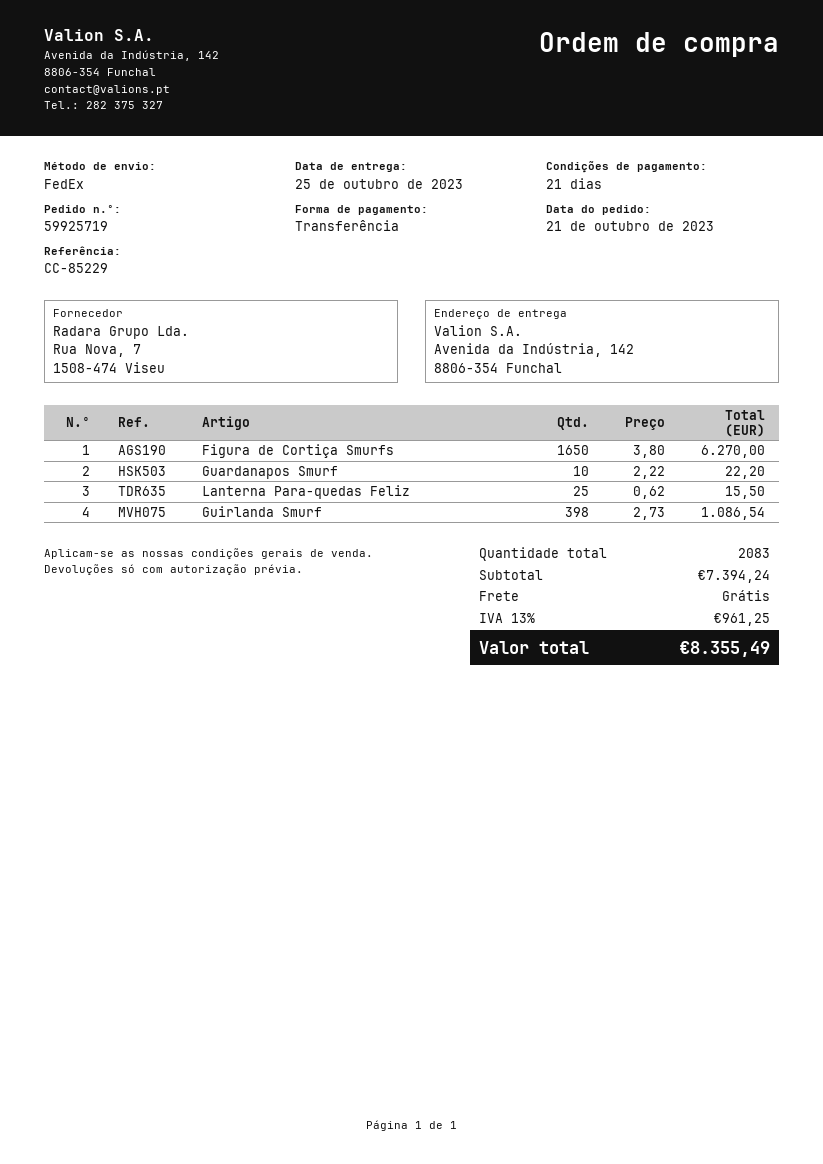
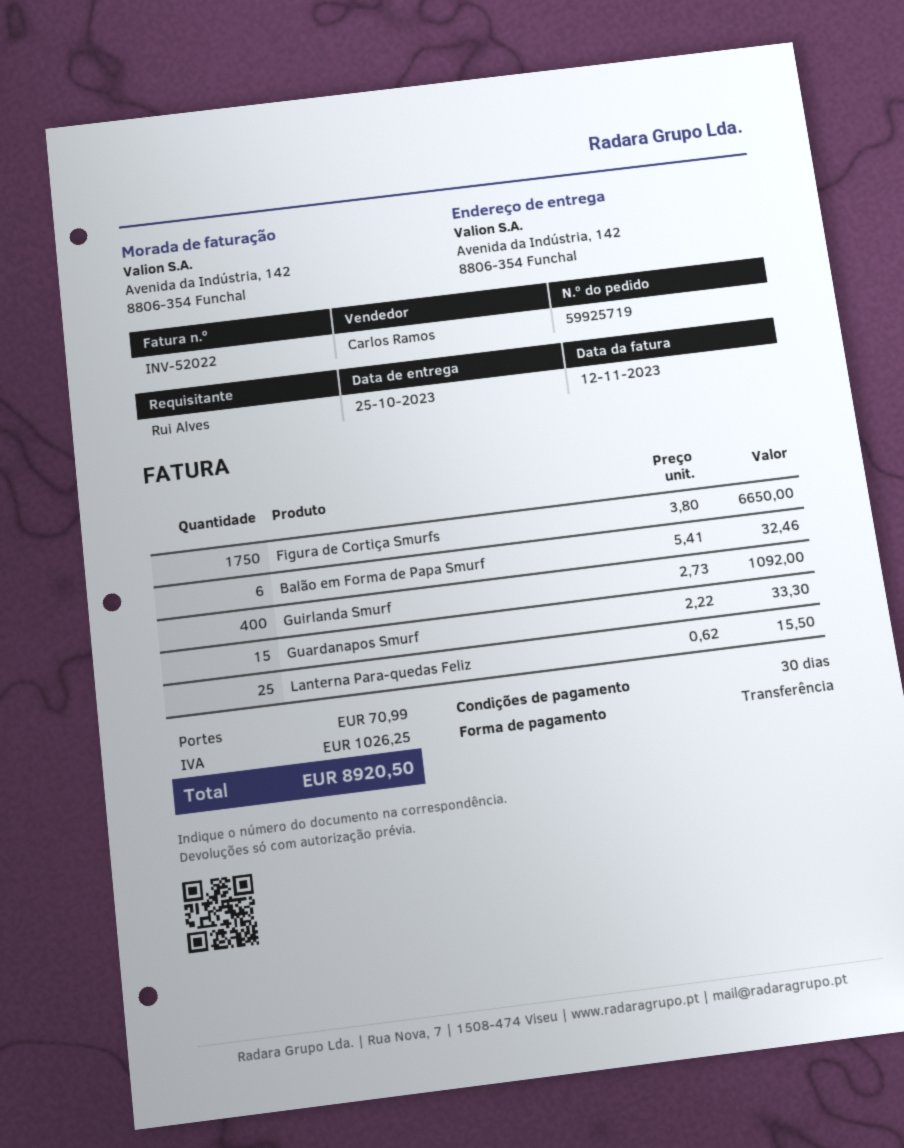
payment terms: 21 days -> 30 days
Figura de Cortiça Smurfs: 1650 x 3.80 = 6270.00 -> 1750 x 3.80 = 6650.00
Guardanapos Smurf: 10 x 2.22 = 22.20 -> 15 x 2.22 = 33.30
Guirlanda Smurf: 398 x 2.73 = 1086.54 -> 400 x 2.73 = 1092.00
Balão em Forma de Papa Smurf: none -> 6 x 5.41 = 32.46
shipping: 0.00 -> 70.99
tax: 961.25 -> 1026.25
total: 8355.49 -> 8920.50

